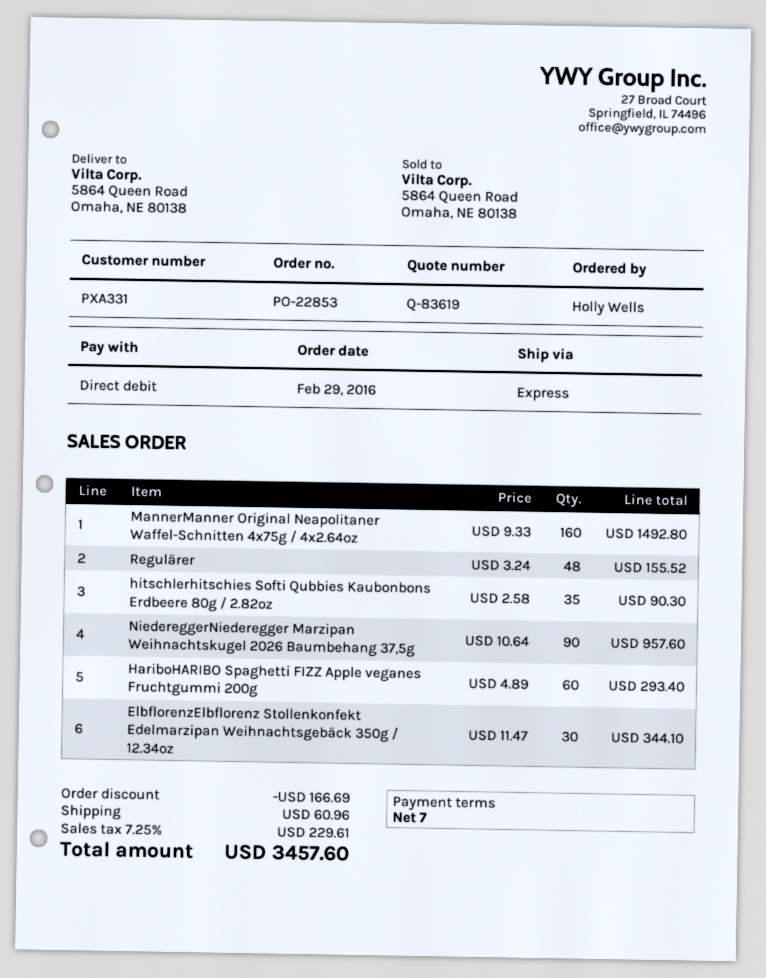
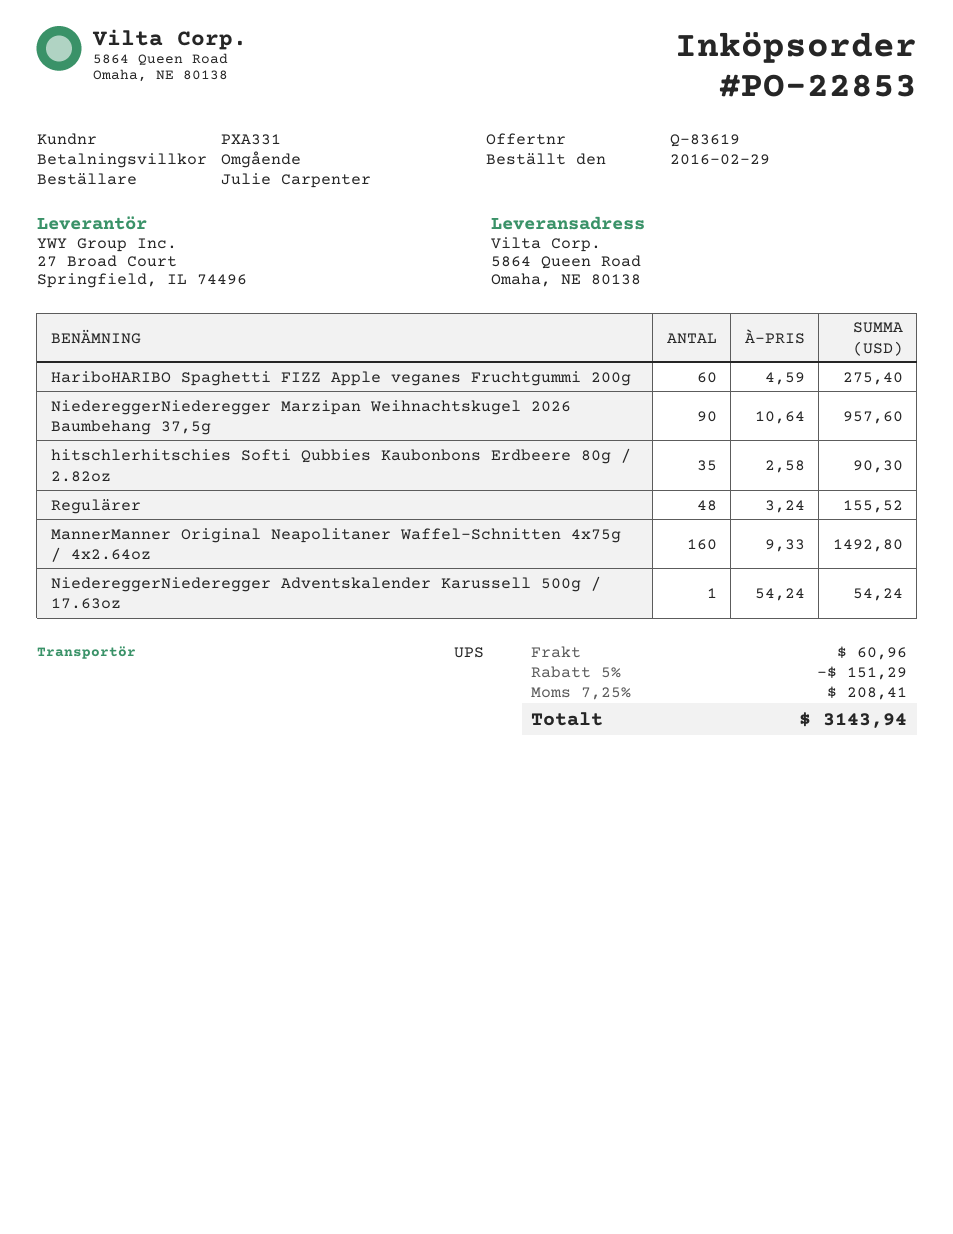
payment terms: 7 days -> on receipt
ordered by: Holly Wells -> Julie Carpenter
shipping method: express -> UPS
HariboHARIBO Spaghetti FIZZ Apple veganes Fruchtgummi 200g: 60 x 4.89 = 293.40 -> 60 x 4.59 = 275.40
ElbflorenzElbflorenz Stollenkonfekt Edelmarzipan Weihnachtsgebäck 350g / 12.34oz: 30 x 11.47 = 344.10 -> none
NiedereggerNiederegger Adventskalender Karussell 500g / 17.63oz: none -> 1 x 54.24 = 54.24
discount: 166.69 -> 151.29
tax: 7.25% = 229.61 -> 7.25% = 208.41
total: 3457.60 -> 3143.94

